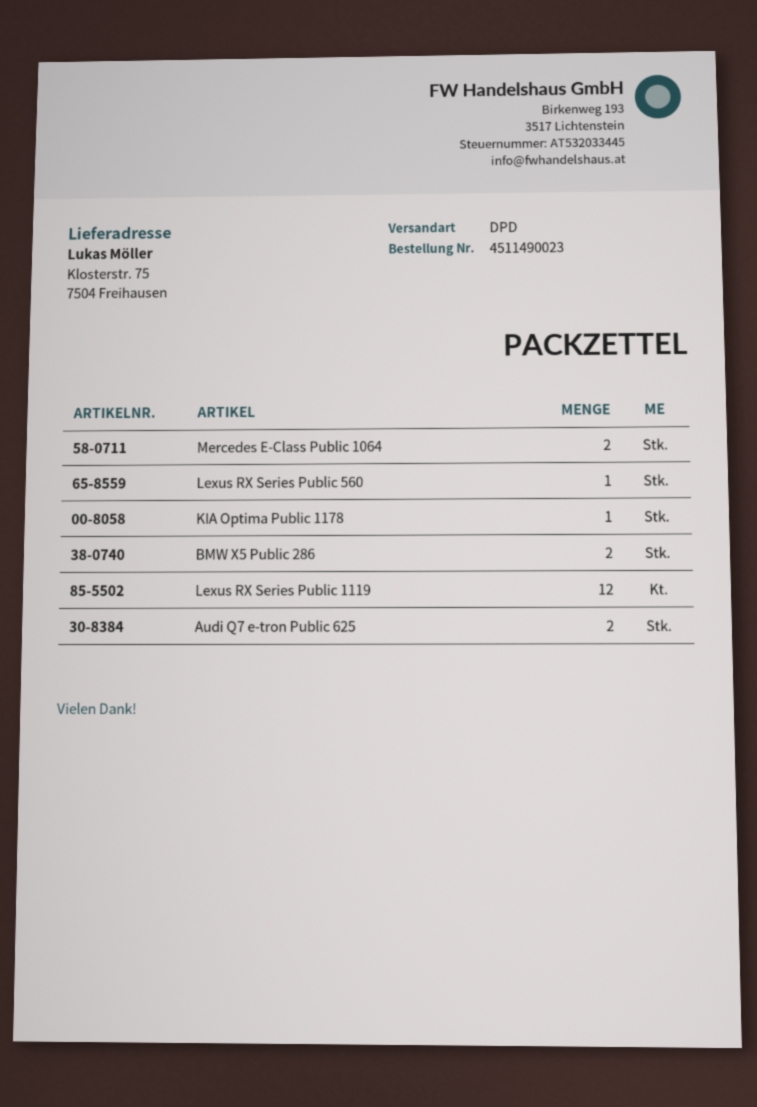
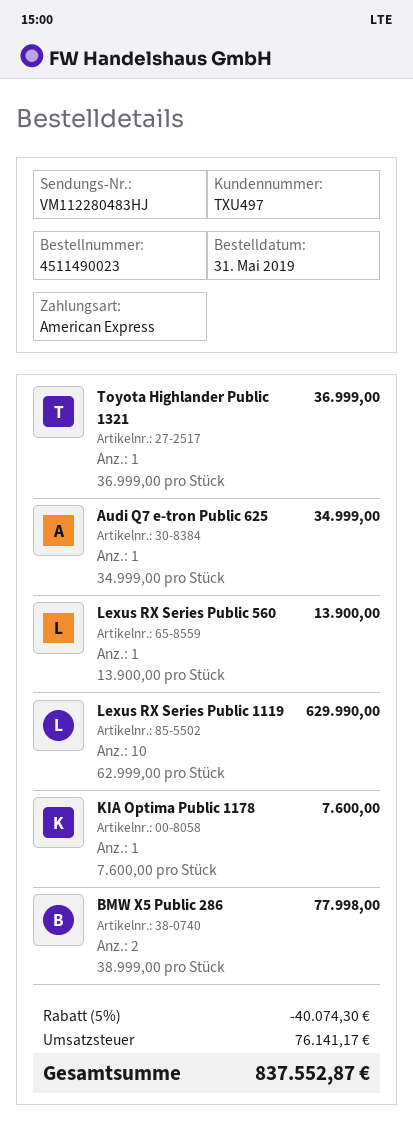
Mercedes E-Class Public 1064: 2 -> none
Lexus RX Series Public 1119: 12 -> 10
Audi Q7 e-tron Public 625: 2 -> 1
Toyota Highlander Public 1321: none -> 1

